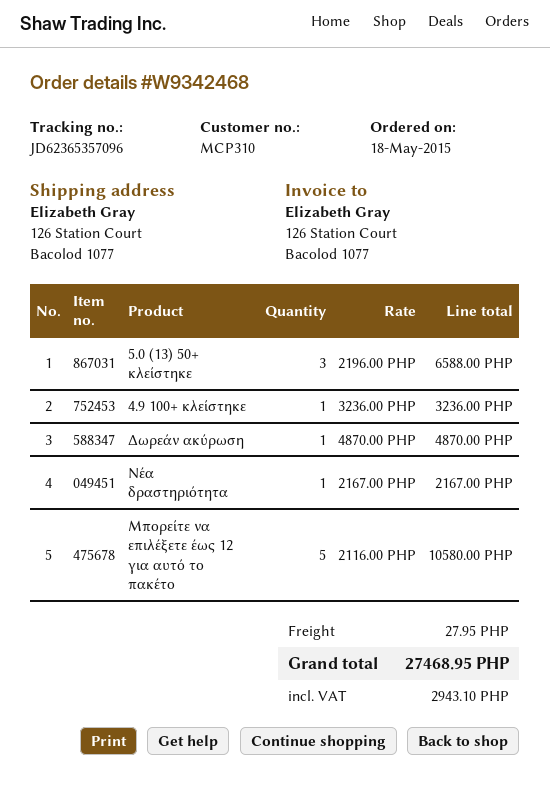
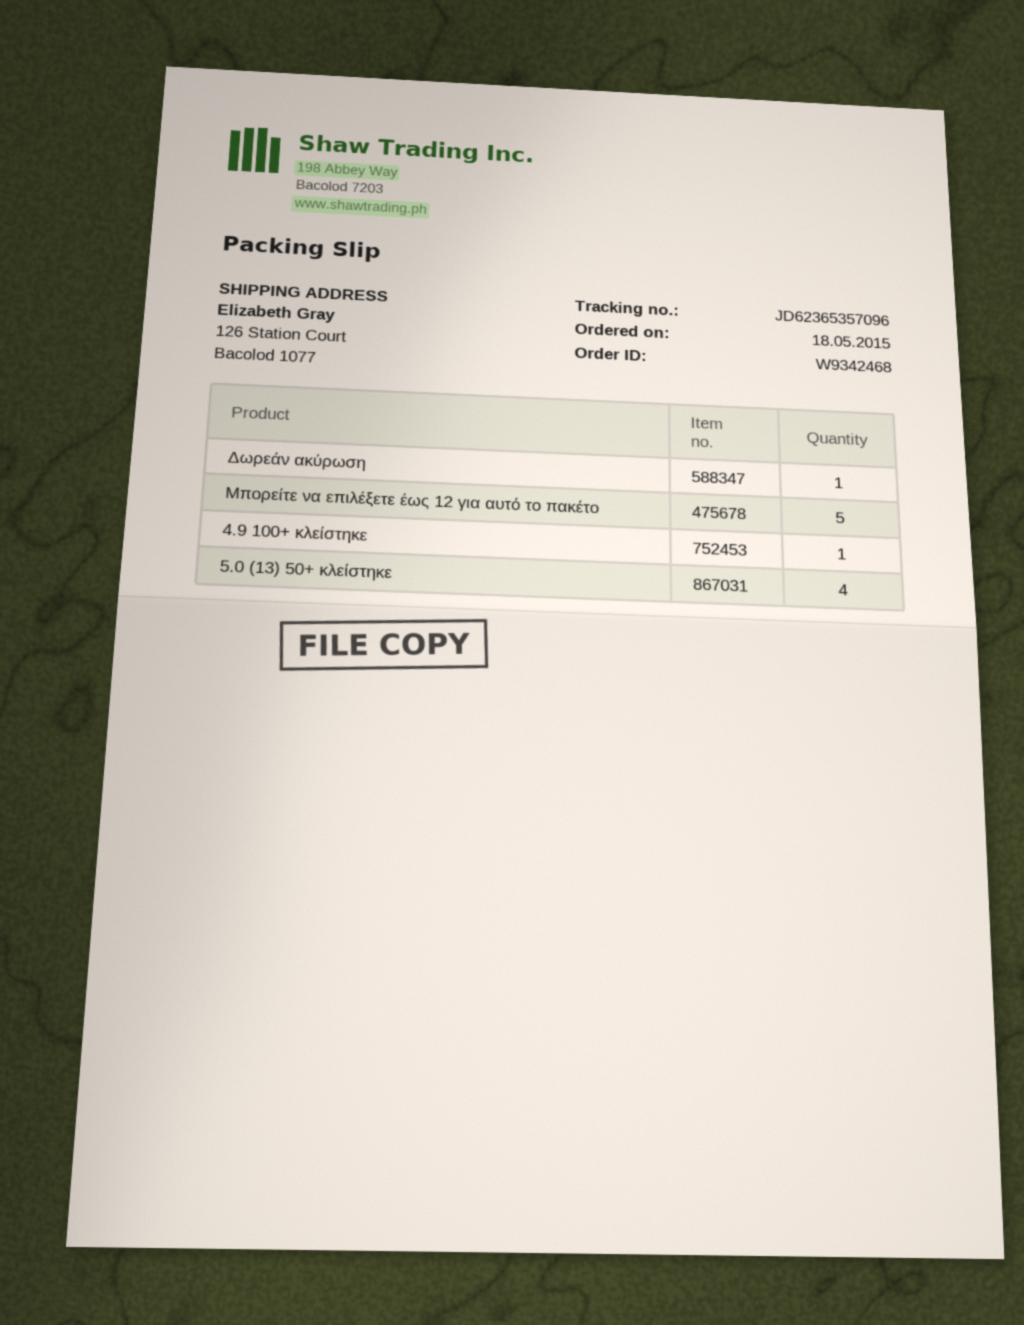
5.0 (13) 50+ κλείστηκε: 3 -> 4
Νέα δραστηριότητα: 1 -> none

